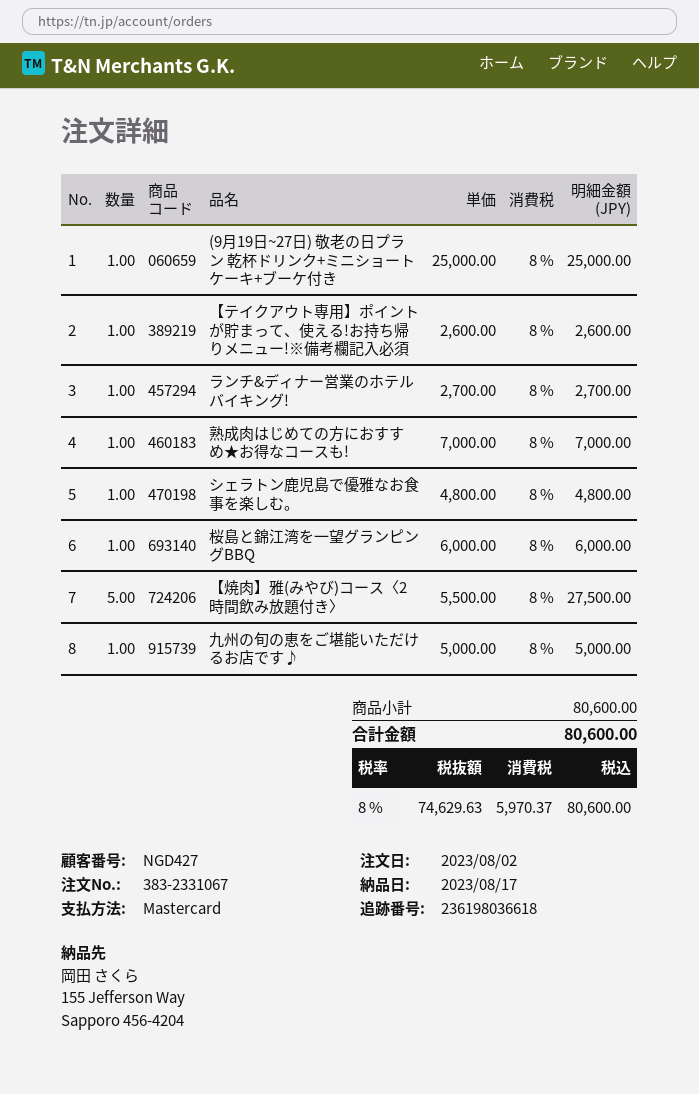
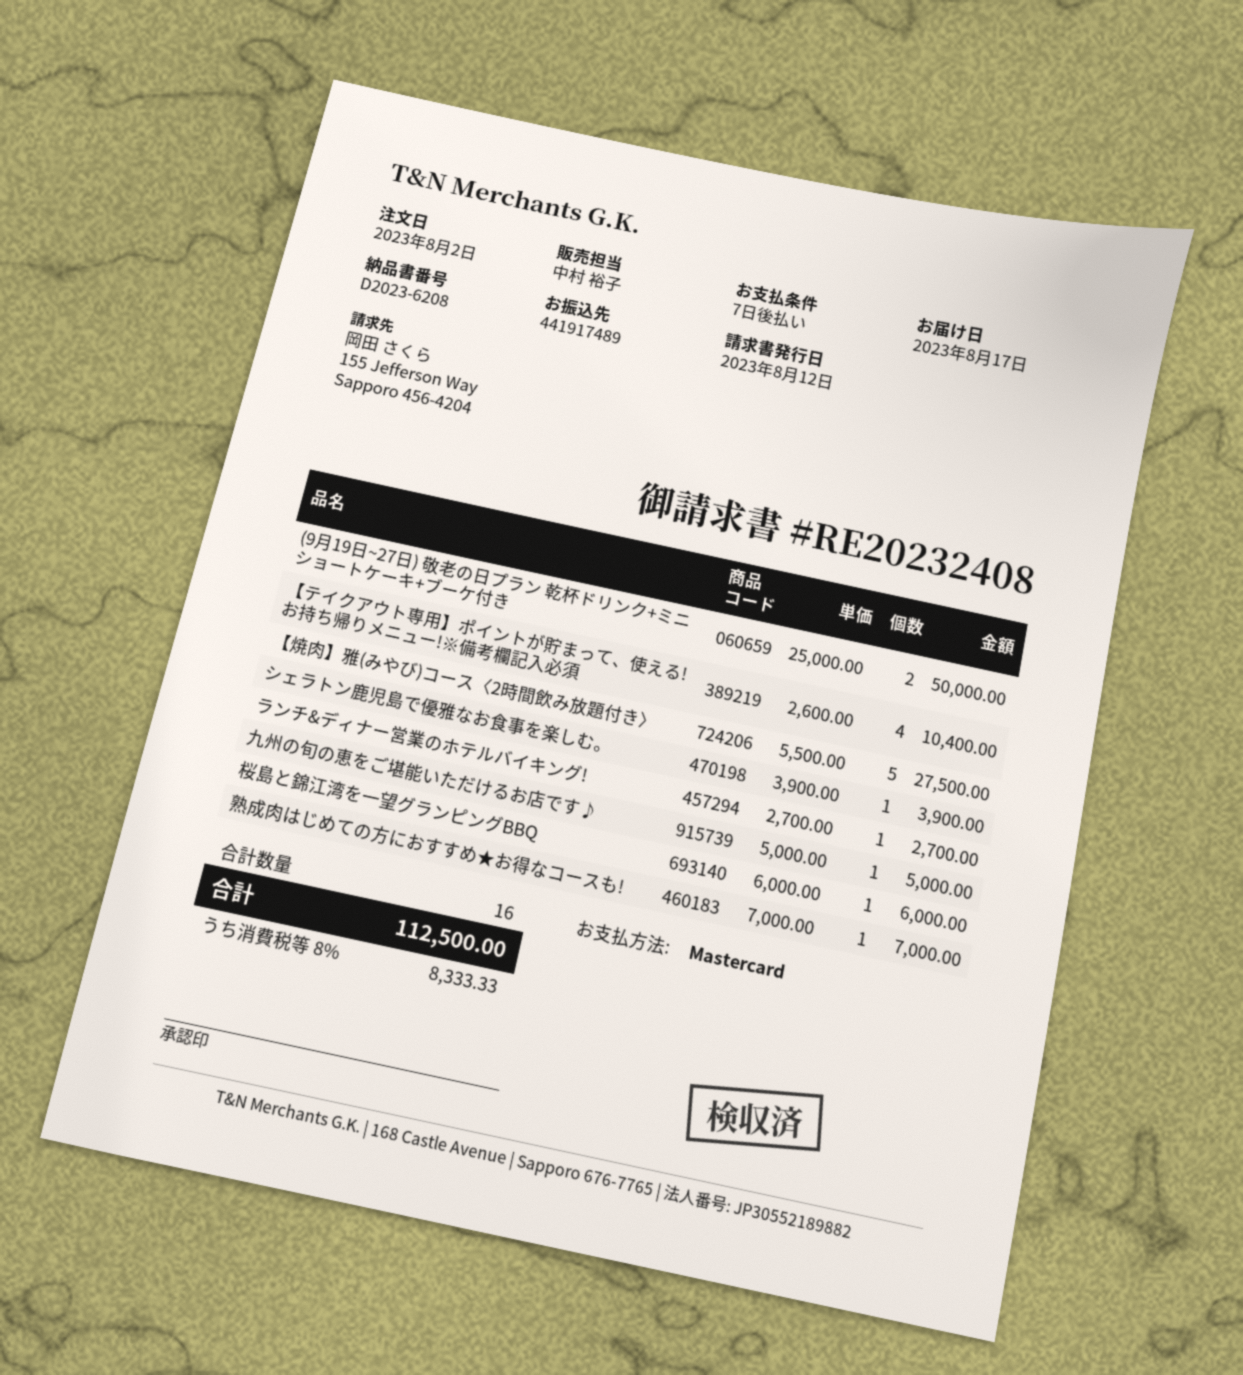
(9月19日~27日) 敬老の日プラン 乾杯ドリンク+ミニショートケーキ+ブーケ付き: 1 x 25000.00 = 25000.00 -> 2 x 25000.00 = 50000.00
【テイクアウト専用】ポイントが貯まって、使える!お持ち帰りメニュー!※備考欄記入必須: 1 x 2600.00 = 2600.00 -> 4 x 2600.00 = 10400.00
シェラトン鹿児島で優雅なお食事を楽しむ。: 1 x 4800.00 = 4800.00 -> 1 x 3900.00 = 3900.00
tax: 8% = 5970.37 -> 8% = 8333.33
total: 80600.00 -> 112500.00

